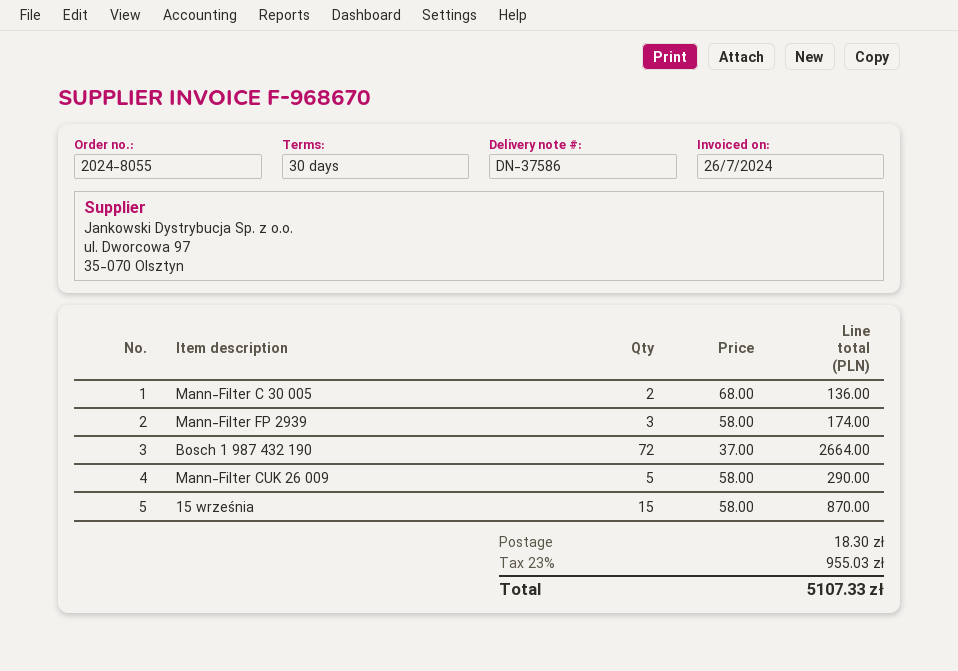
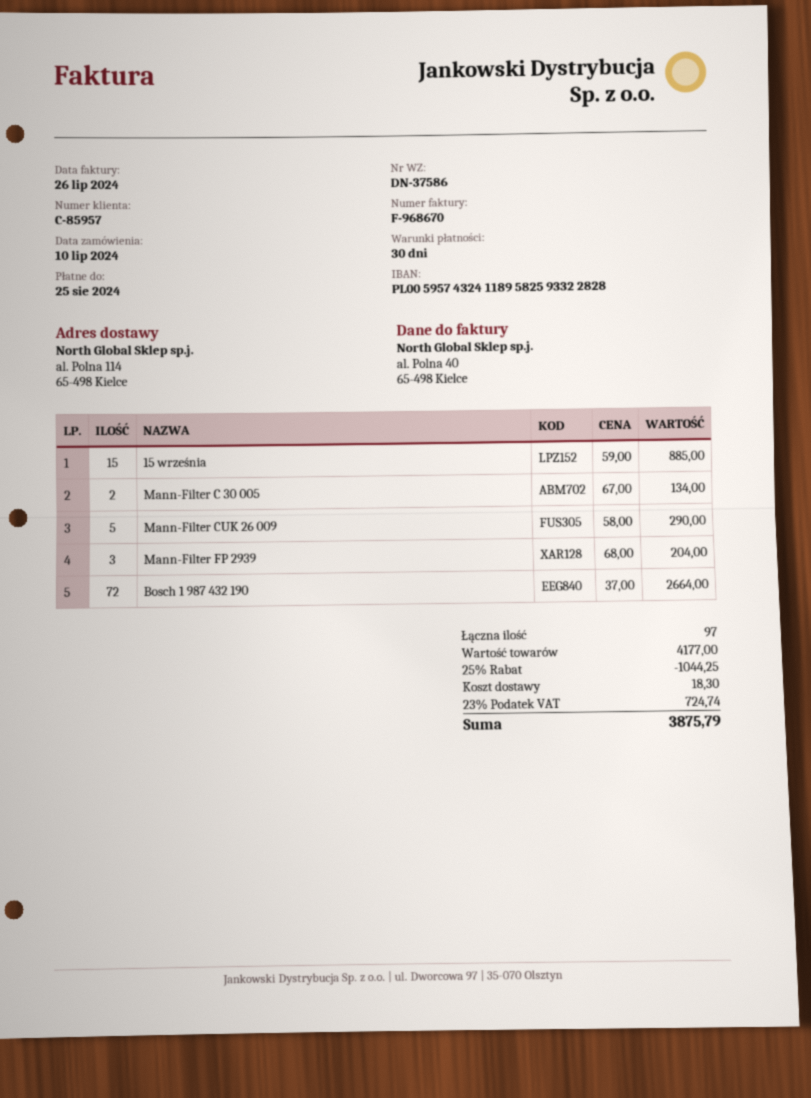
Mann-Filter C 30 005: 2 x 68.00 = 136.00 -> 2 x 67.00 = 134.00
Mann-Filter FP 2939: 3 x 58.00 = 174.00 -> 3 x 68.00 = 204.00
15 września: 15 x 58.00 = 870.00 -> 15 x 59.00 = 885.00
discount: none -> 25% = 1044.25
tax: 23% = 955.03 -> 23% = 724.74
total: 5107.33 -> 3875.79

